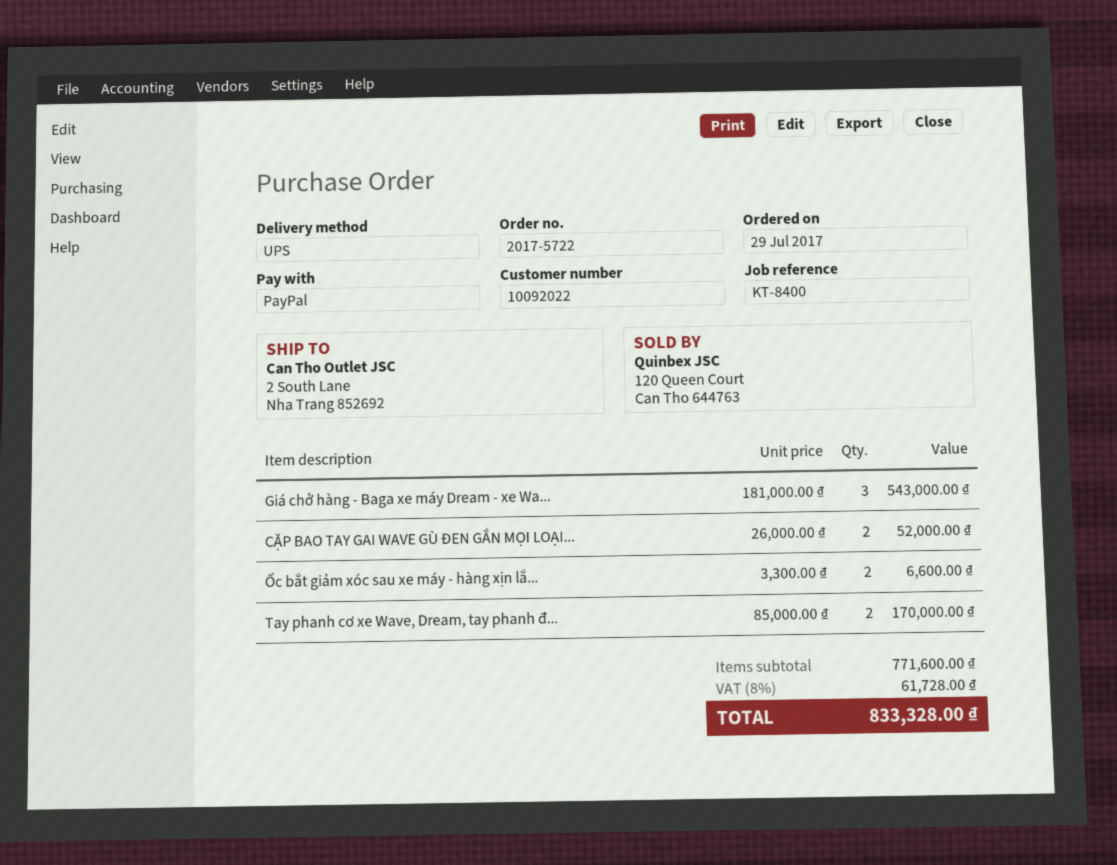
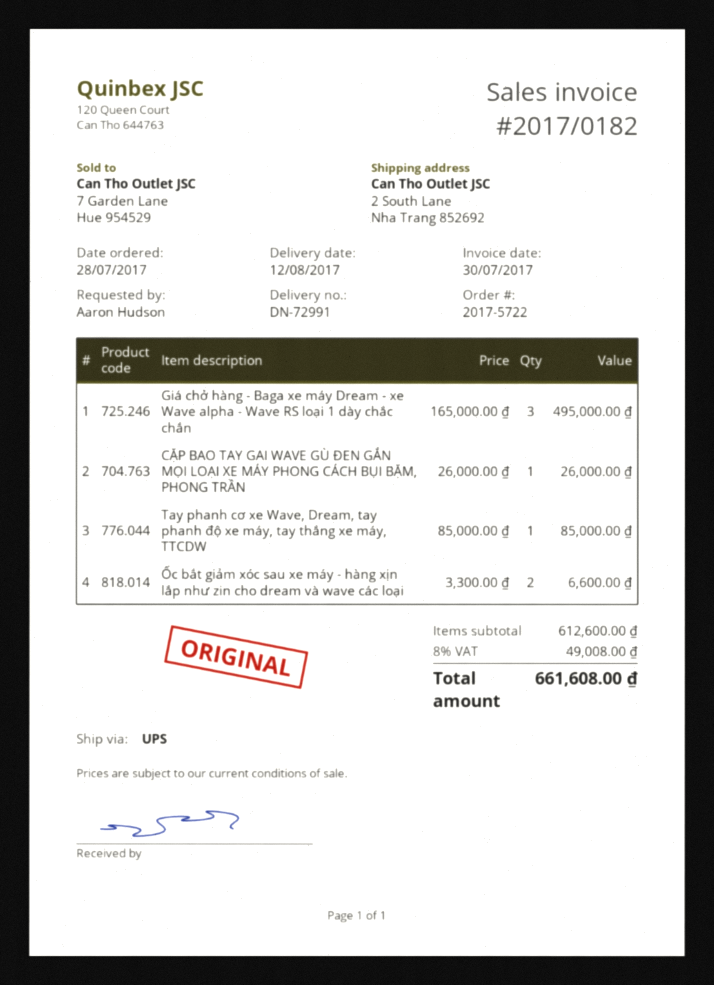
order date: 2017-07-29 -> 2017-07-28
Giá chở hàng - Baga xe máy Dream - xe Wa...: 3 x 181000.00 = 543000.00 -> 3 x 165000.00 = 495000.00
CẶP BAO TAY GAI WAVE GÙ ĐEN GẮN MỌI LOẠI...: 2 x 26000.00 = 52000.00 -> 1 x 26000.00 = 26000.00
Tay phanh cơ xe Wave, Dream, tay phanh đ...: 2 x 85000.00 = 170000.00 -> 1 x 85000.00 = 85000.00
subtotal: 771600.00 -> 612600.00
tax: 8% = 61728.00 -> 8% = 49008.00
total: 833328.00 -> 661608.00

